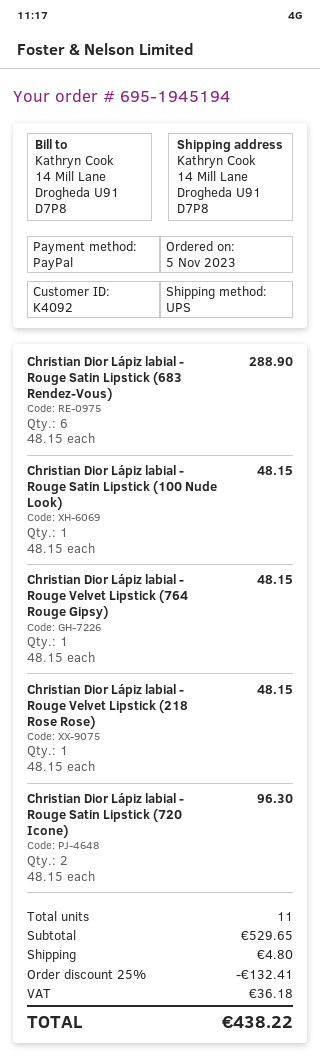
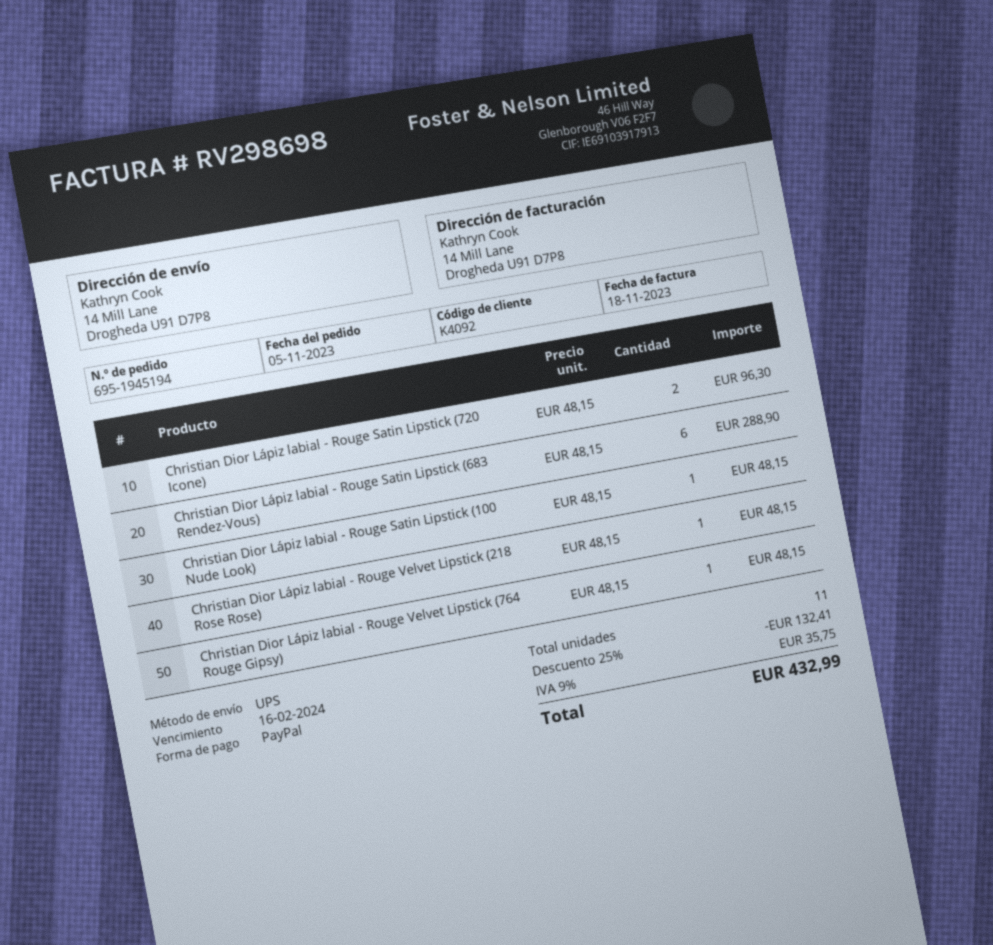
shipping: 4.80 -> none
tax: 36.18 -> 35.75
total: 438.22 -> 432.99

